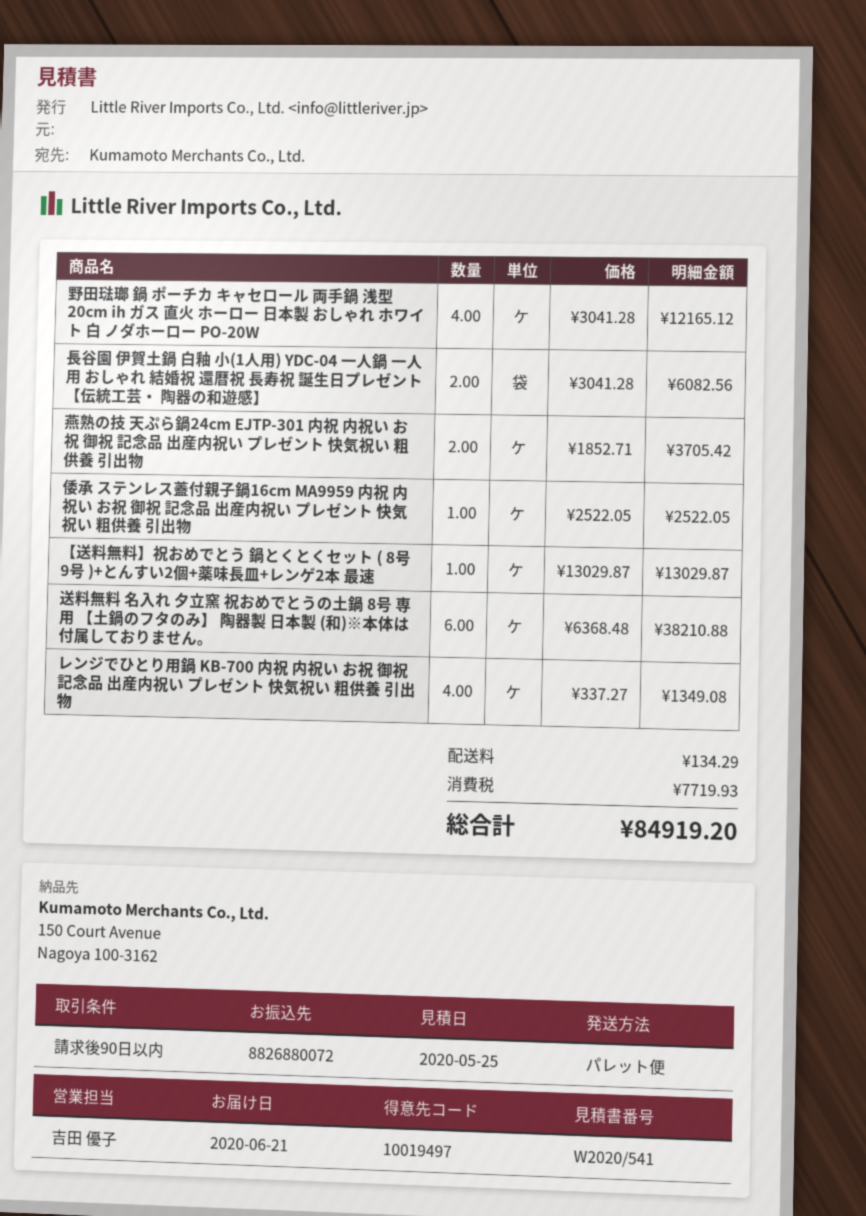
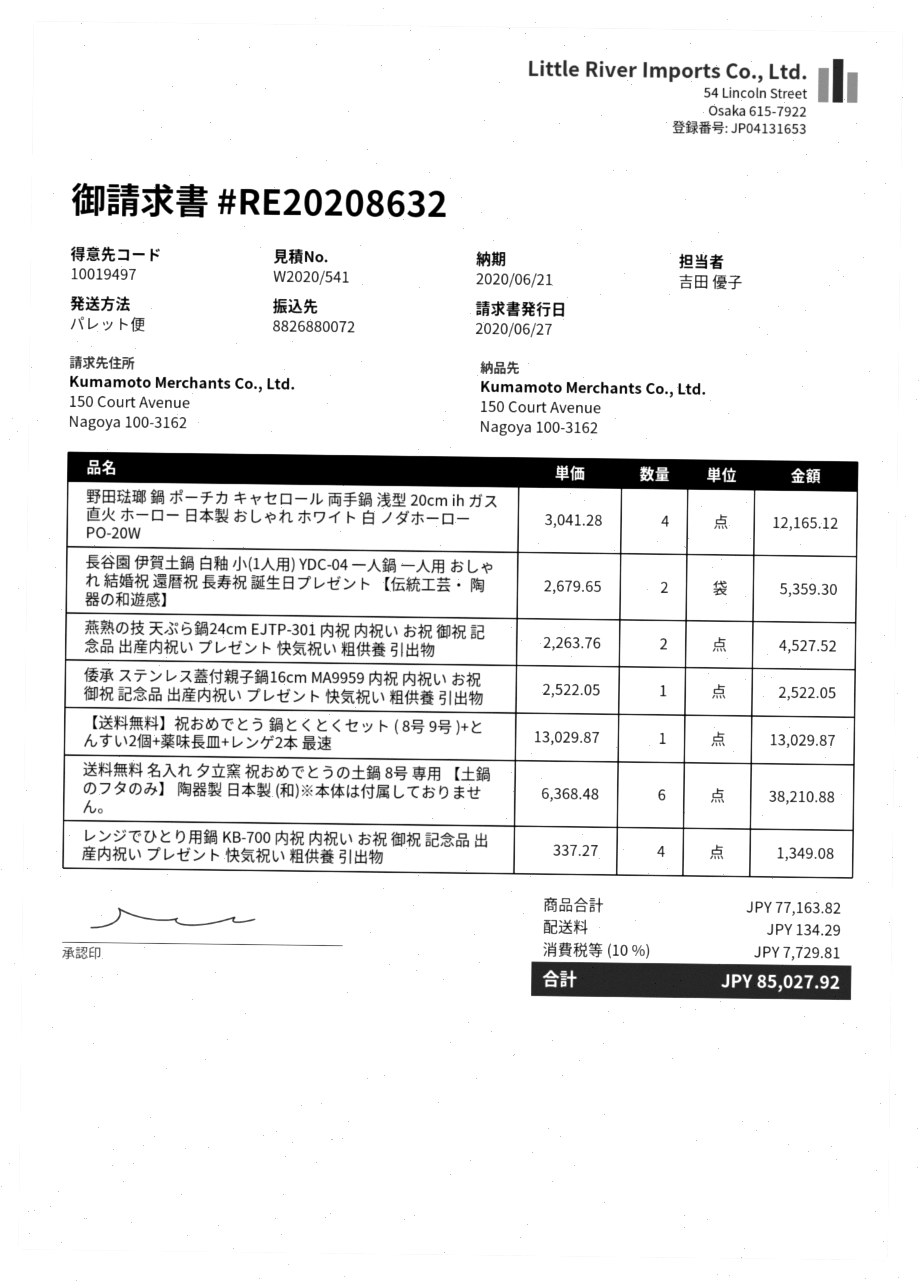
長谷園 伊賀土鍋 白釉 小(1人用) YDC-04 一人鍋 一人用 おしゃれ 結婚祝 還暦祝 長寿祝 誕生日プレゼント 【伝統工芸・ 陶器の和遊感】: 2 x 3041.28 = 6082.56 -> 2 x 2679.65 = 5359.30
燕熟の技 天ぷら鍋24cm EJTP-301 内祝 内祝い お祝 御祝 記念品 出産内祝い プレゼント 快気祝い 粗供養 引出物: 2 x 1852.71 = 3705.42 -> 2 x 2263.76 = 4527.52
tax: 7719.93 -> 7729.81
total: 84919.20 -> 85027.92

